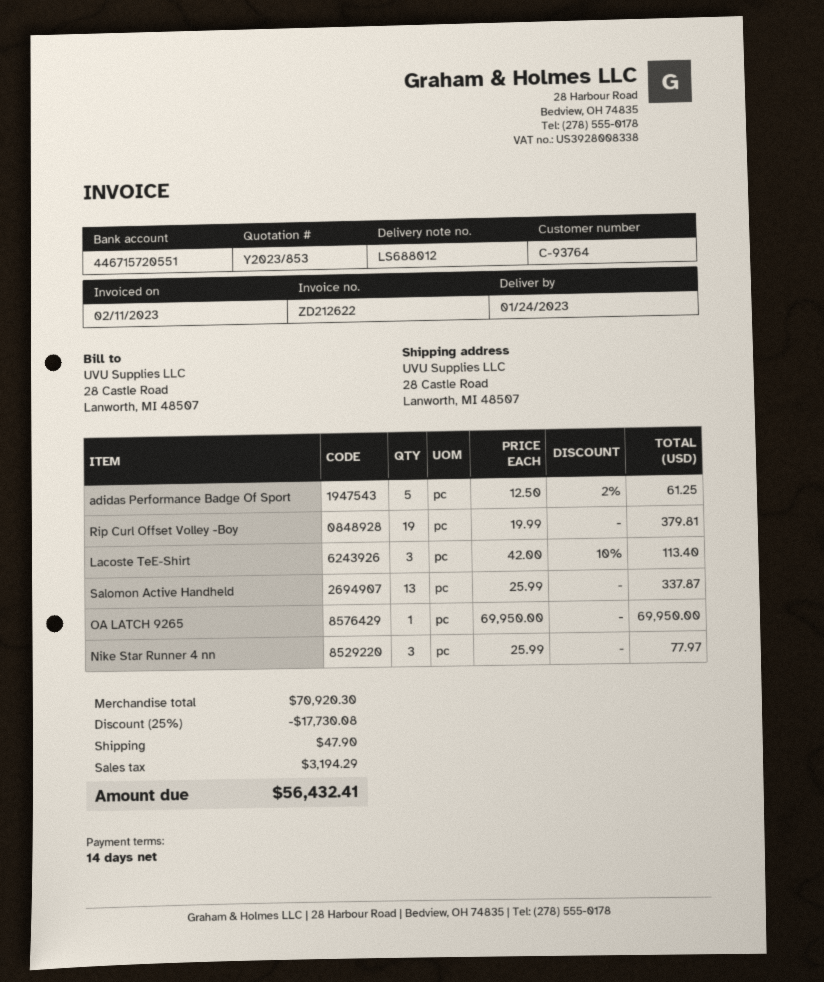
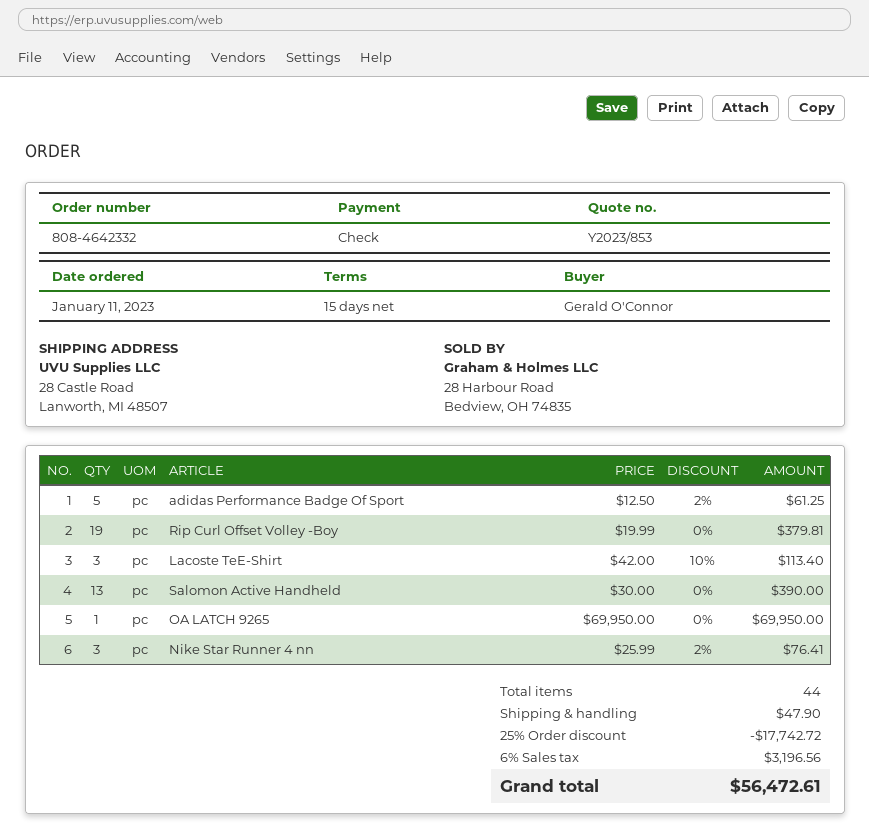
payment terms: 14 days -> 15 days
Salomon Active Handheld: 13 x 25.99 = 337.87 -> 13 x 30.00 = 390.00
Nike Star Runner 4 nn: 3 x 25.99 = 77.97 -> 3 x 25.99 - 2% = 76.41
discount: 25% = 17730.08 -> 25% = 17742.72
tax: 3194.29 -> 3196.56
total: 56432.41 -> 56472.61

